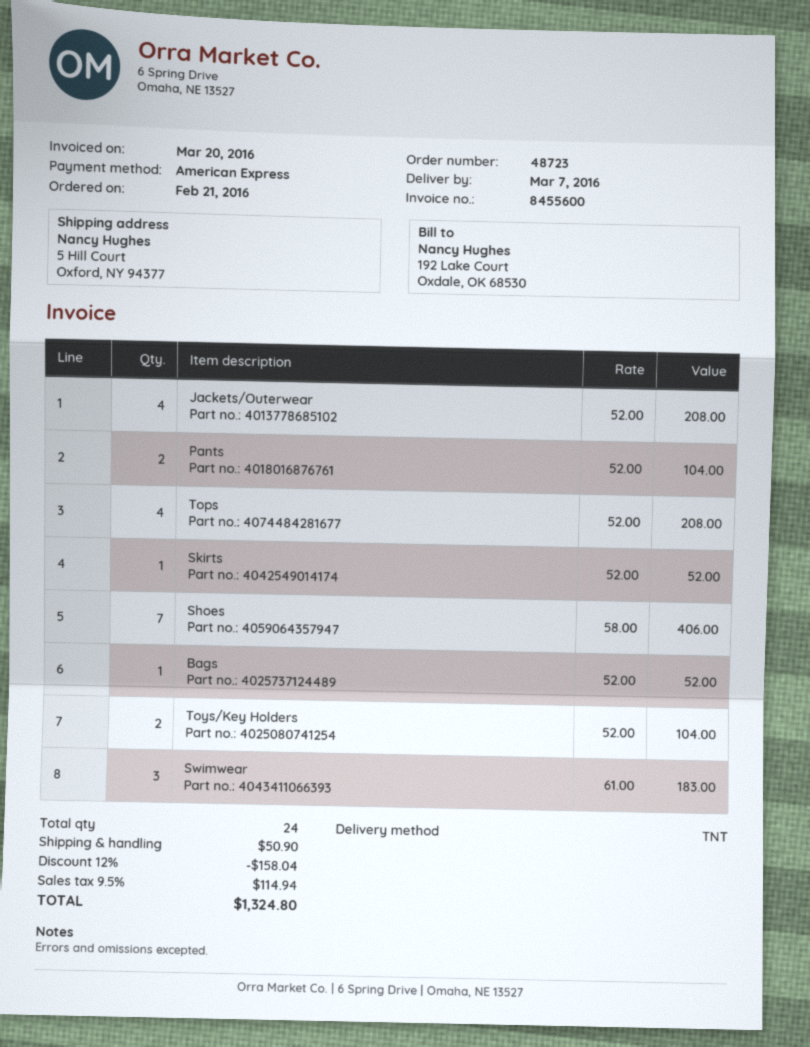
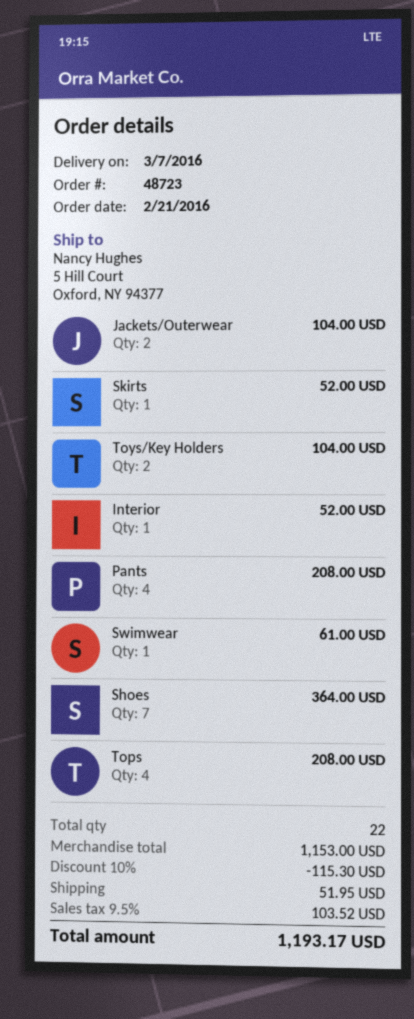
Jackets/Outerwear: 4 for 208.00 -> 2 for 104.00
Pants: 2 for 104.00 -> 4 for 208.00
Shoes: 7 for 406.00 -> 7 for 364.00
Bags: 1 for 52.00 -> none
Swimwear: 3 for 183.00 -> 1 for 61.00
Interior: none -> 1 for 52.00
total quantity: 24 -> 22
discount: 12% = 158.04 -> 10% = 115.30
shipping: 50.90 -> 51.95
tax: 9.5% = 114.94 -> 9.5% = 103.52
total: 1324.80 -> 1193.17

